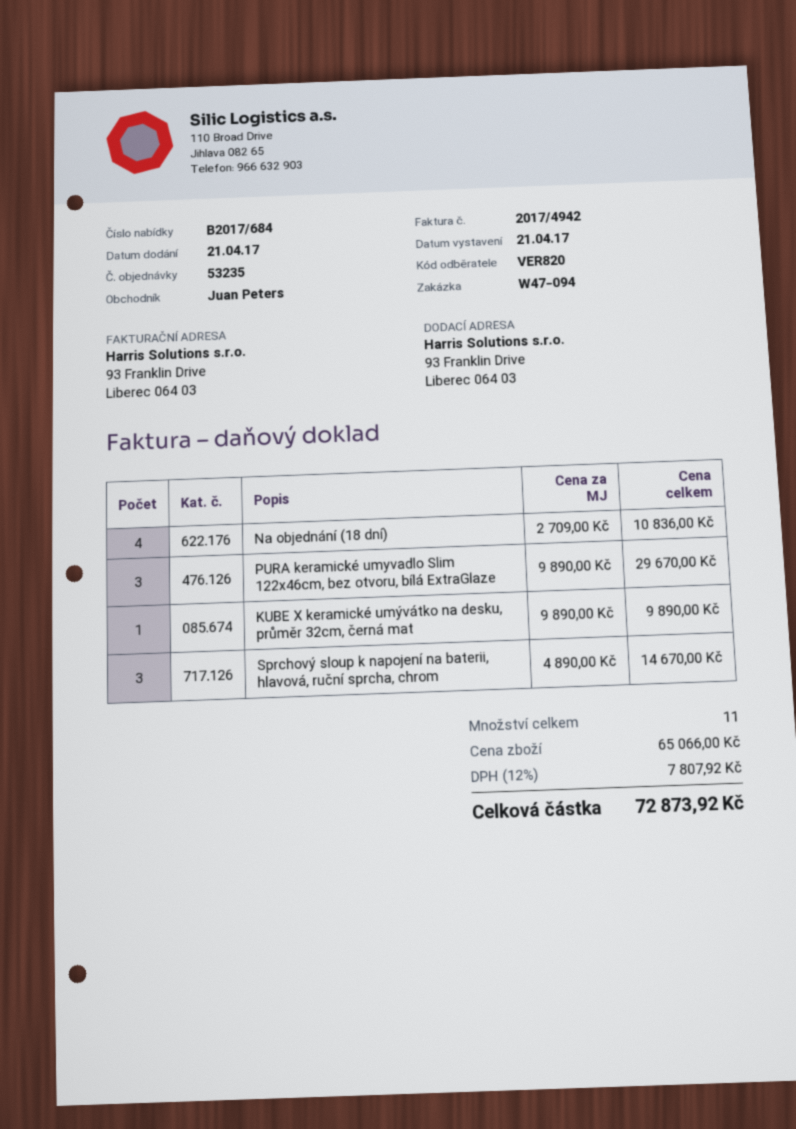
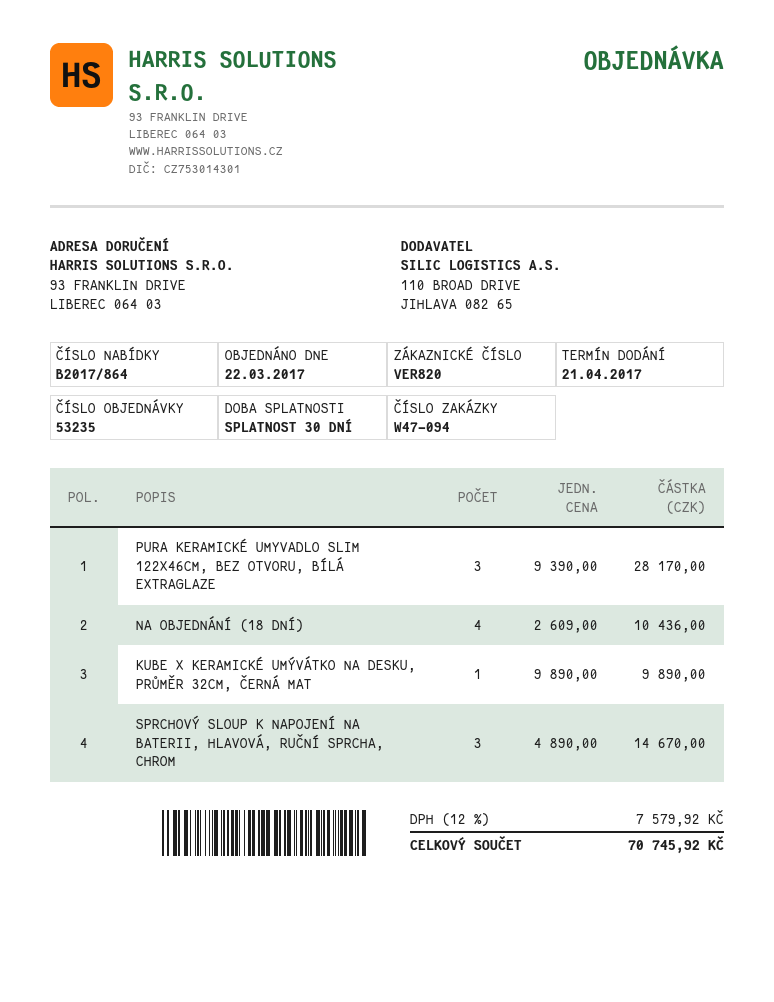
quote number: B2017/684 -> B2017/864
Na objednání (18 dní): 4 x 2709.00 = 10836.00 -> 4 x 2609.00 = 10436.00
PURA keramické umyvadlo Slim 122x46cm, bez otvoru, bílá ExtraGlaze: 3 x 9890.00 = 29670.00 -> 3 x 9390.00 = 28170.00
tax: 12% = 7807.92 -> 12% = 7579.92
total: 72873.92 -> 70745.92

